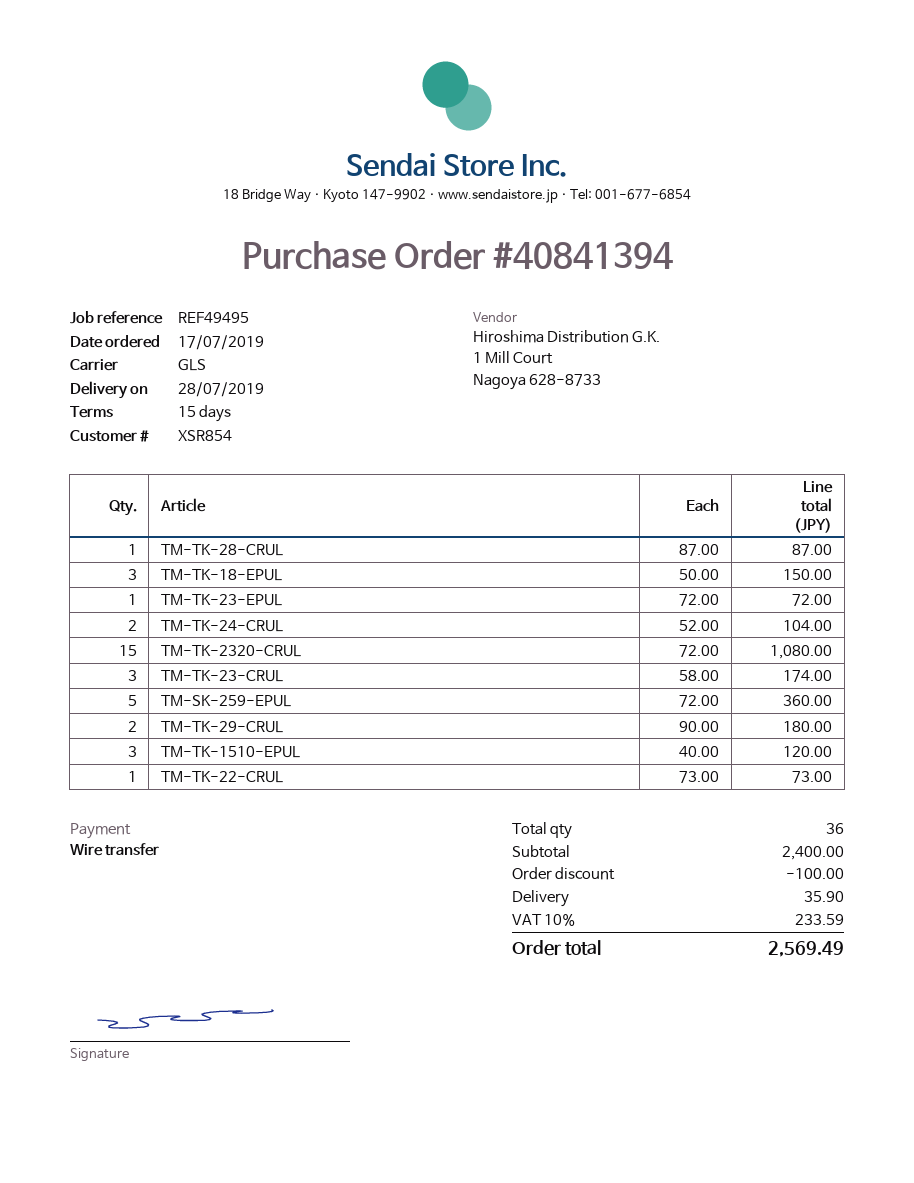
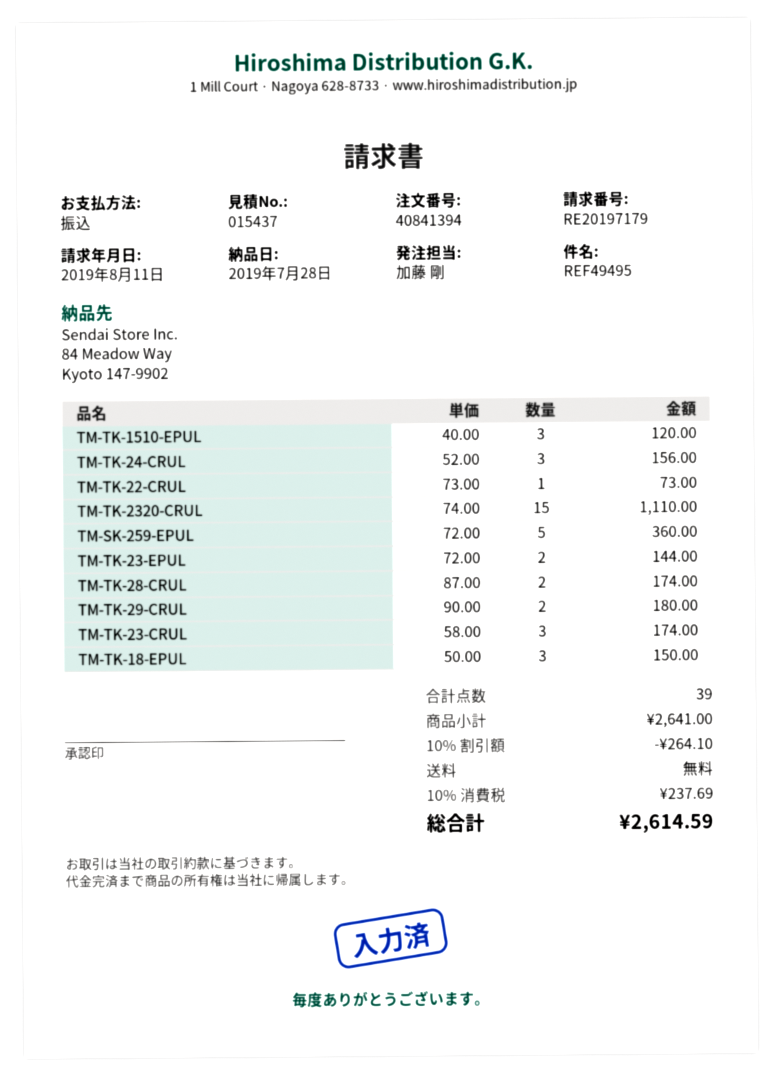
TM-TK-28-CRUL: 1 x 87.00 = 87.00 -> 2 x 87.00 = 174.00
TM-TK-23-EPUL: 1 x 72.00 = 72.00 -> 2 x 72.00 = 144.00
TM-TK-24-CRUL: 2 x 52.00 = 104.00 -> 3 x 52.00 = 156.00
TM-TK-2320-CRUL: 15 x 72.00 = 1080.00 -> 15 x 74.00 = 1110.00
total quantity: 36 -> 39
subtotal: 2400.00 -> 2641.00
discount: 100.00 -> 264.10
shipping: 35.90 -> 0.00
tax: 10% = 233.59 -> 10% = 237.69
total: 2569.49 -> 2614.59

